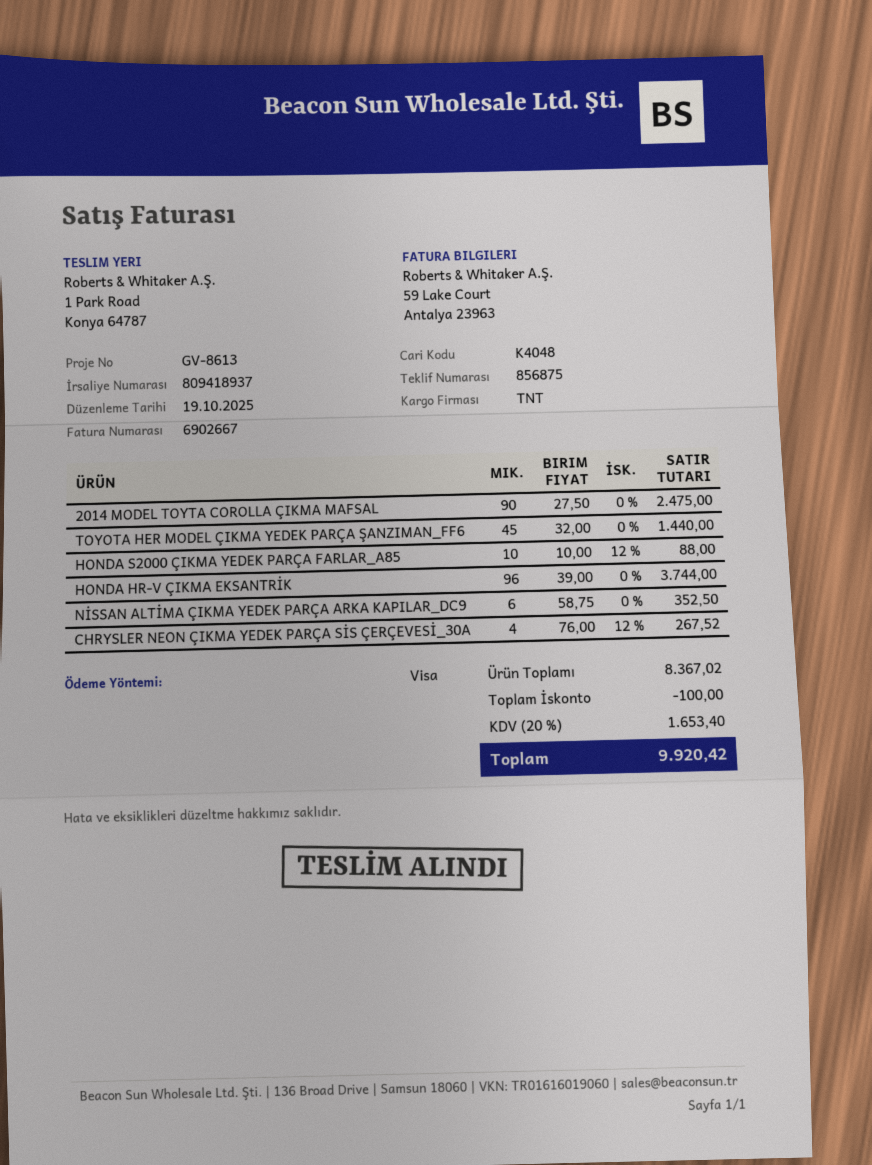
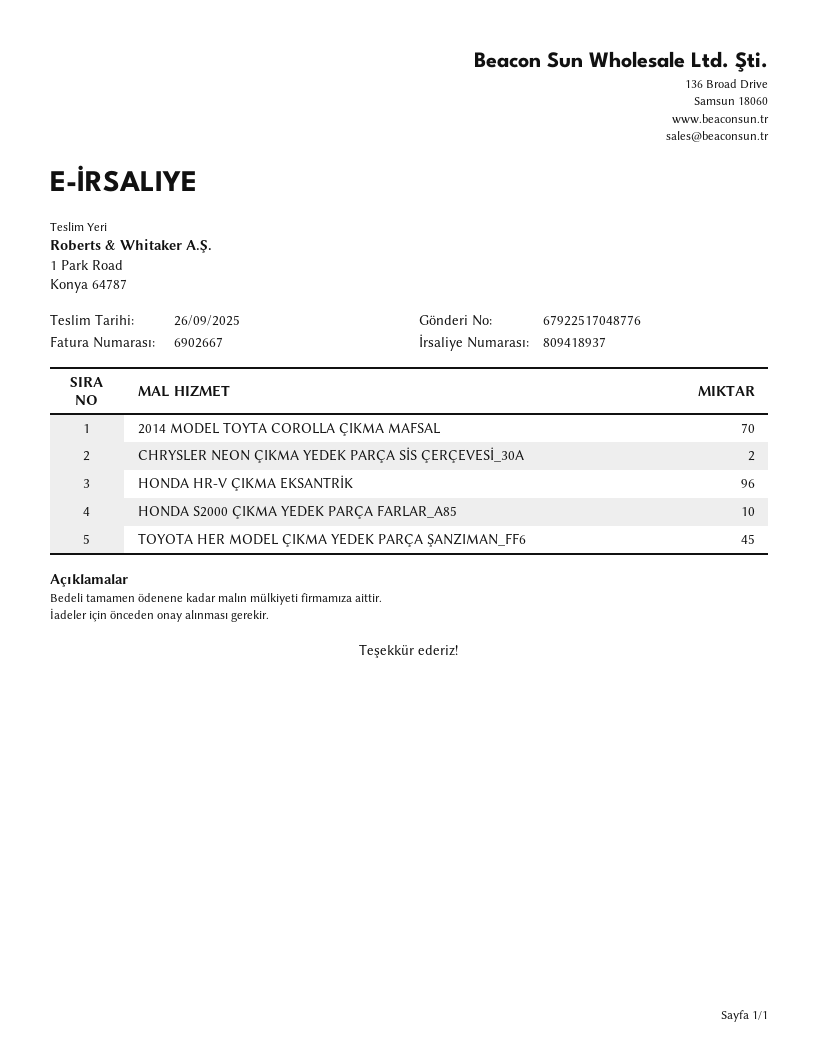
2014 MODEL TOYTA COROLLA ÇIKMA MAFSAL: 90 -> 70
NİSSAN ALTİMA ÇIKMA YEDEK PARÇA ARKA KAPILAR_DC9: 6 -> none
CHRYSLER NEON ÇIKMA YEDEK PARÇA SİS ÇERÇEVESİ_30A: 4 -> 2

